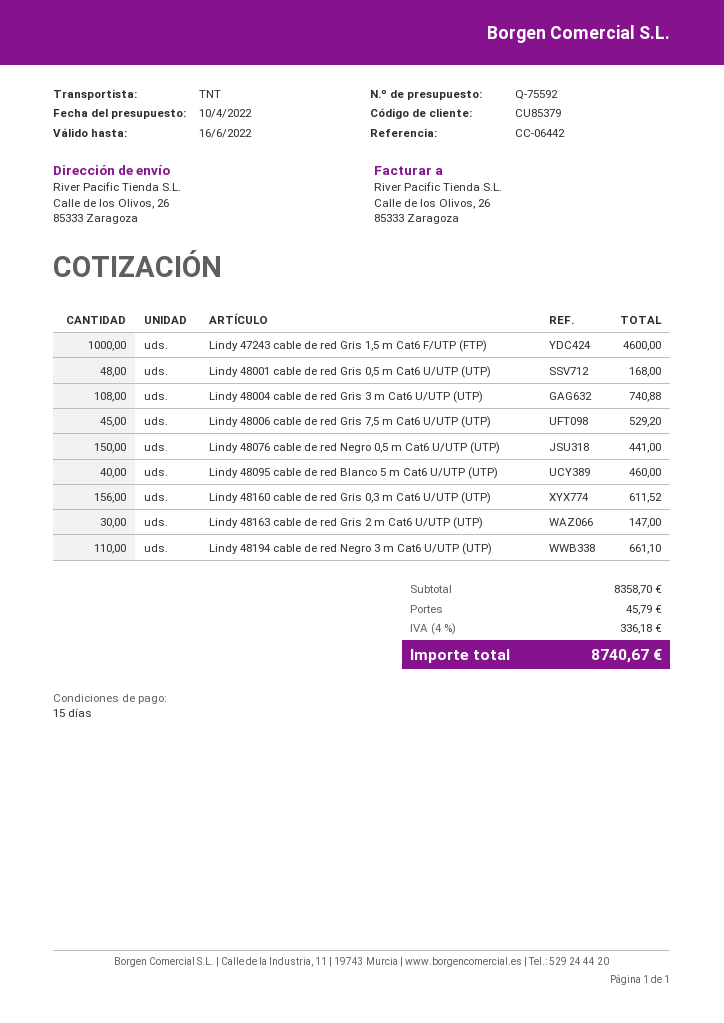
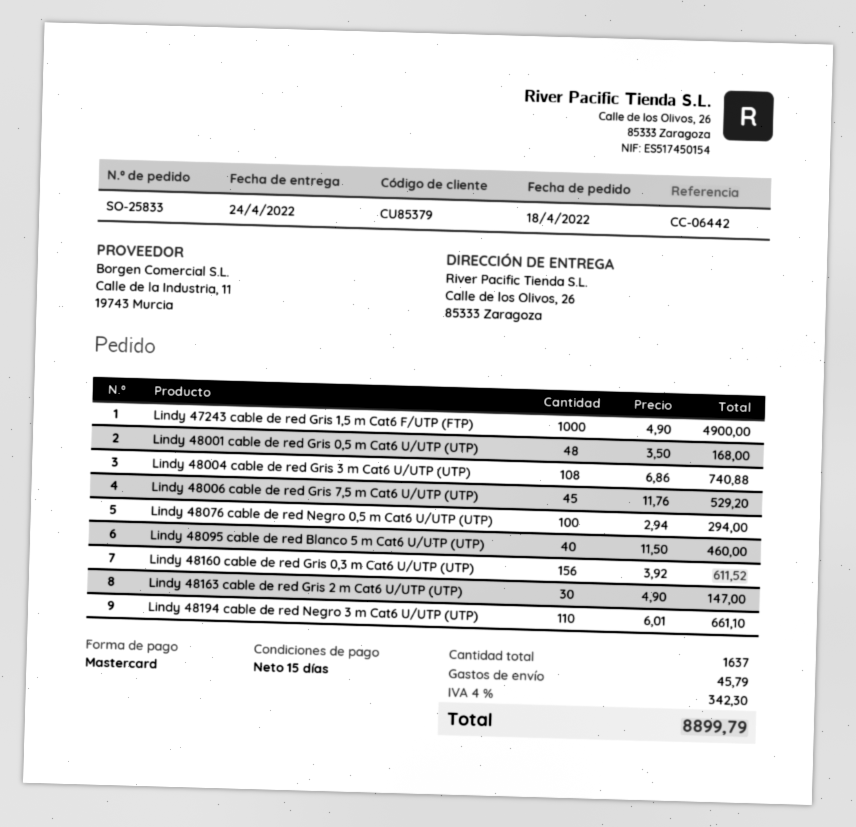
Lindy 47243 cable de red Gris 1,5 m Cat6 F/UTP (FTP): 1000 for 4600.00 -> 1000 for 4900.00
Lindy 48076 cable de red Negro 0,5 m Cat6 U/UTP (UTP): 150 for 441.00 -> 100 for 294.00
tax: 4% = 336.18 -> 4% = 342.30
total: 8740.67 -> 8899.79

